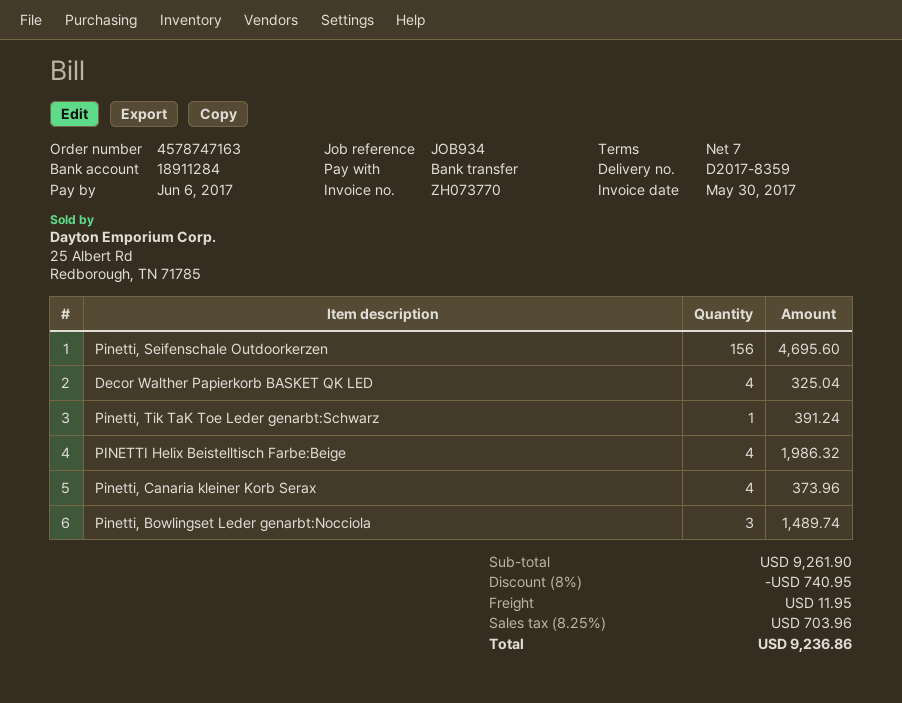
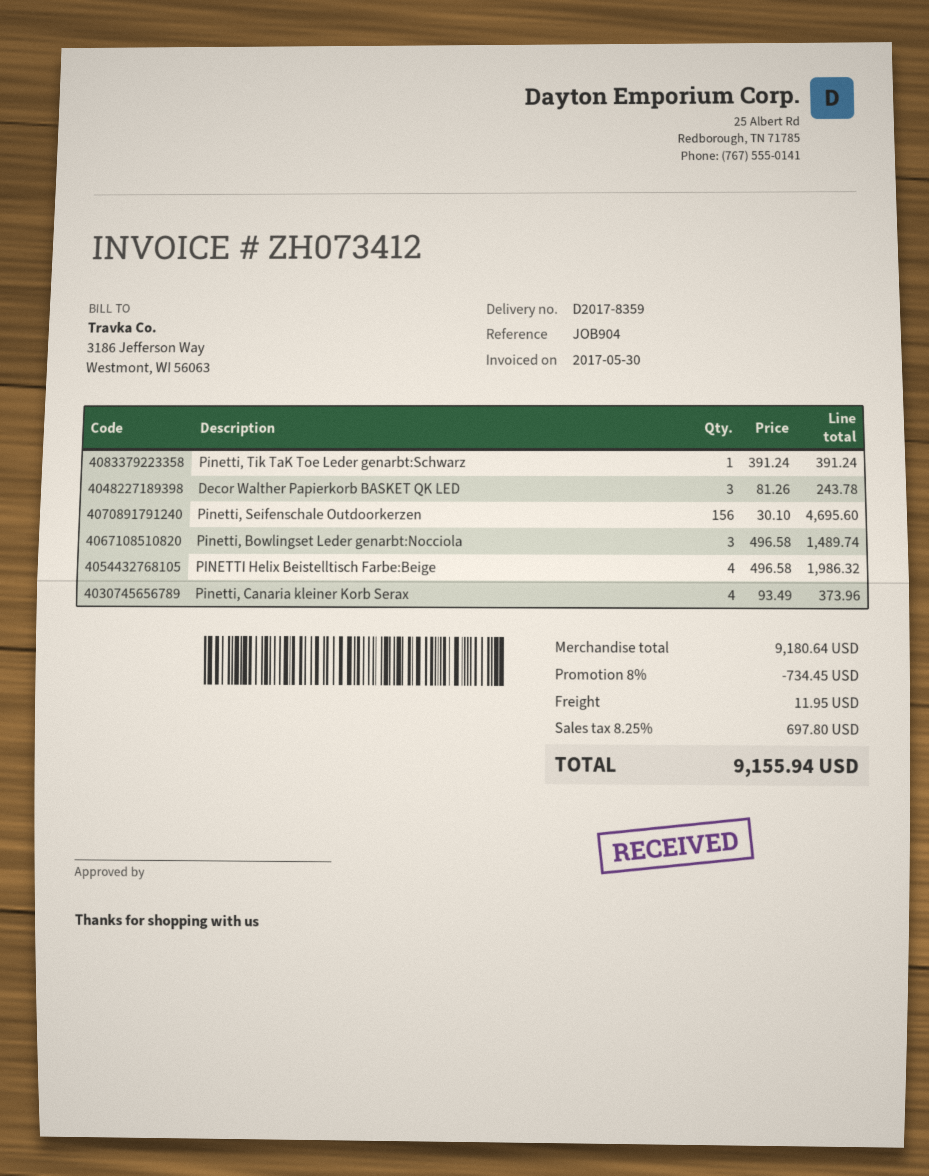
invoice number: ZH073770 -> ZH073412
reference: JOB934 -> JOB904
Decor Walther Papierkorb BASKET QK LED: 4 for 325.04 -> 3 for 243.78
subtotal: 9261.90 -> 9180.64
discount: 8% = 740.95 -> 8% = 734.45
tax: 8.25% = 703.96 -> 8.25% = 697.80
total: 9236.86 -> 9155.94

